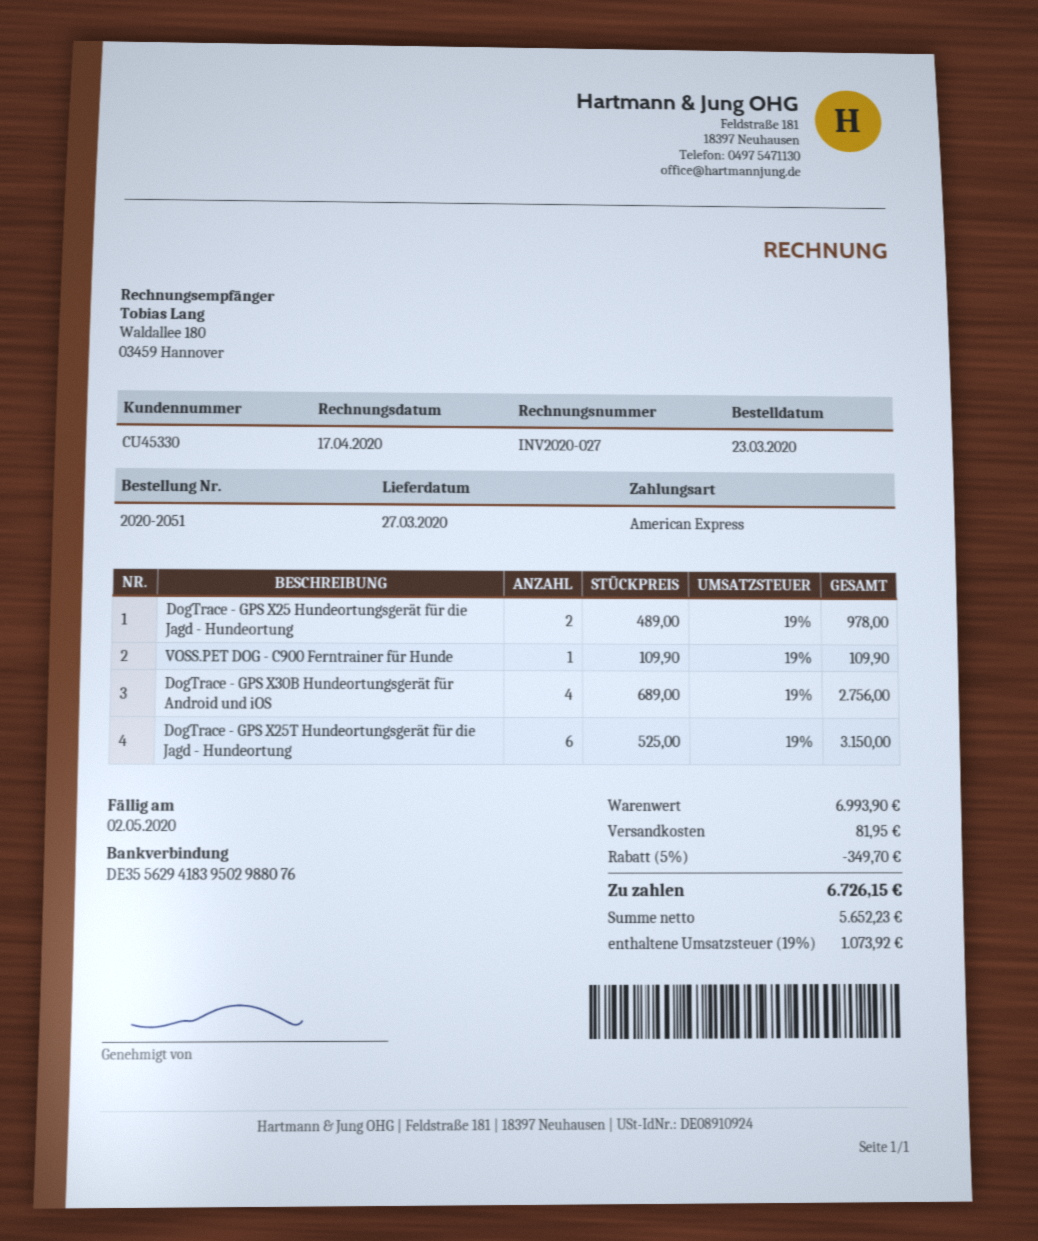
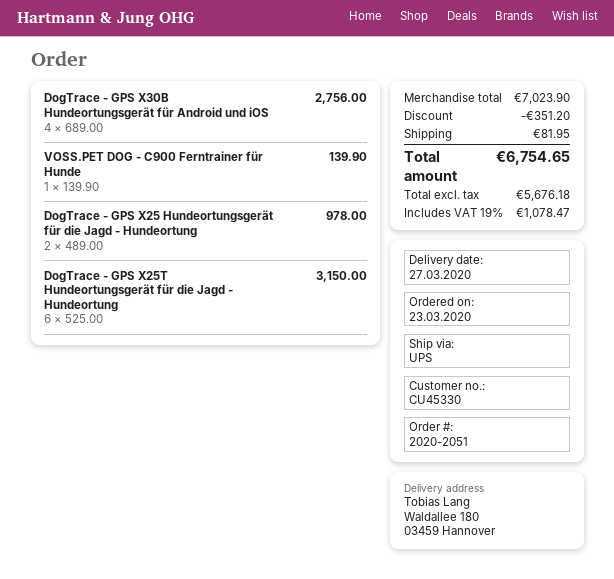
VOSS.PET DOG - C900 Ferntrainer für Hunde: 1 x 109.90 = 109.90 -> 1 x 139.90 = 139.90
subtotal: 6993.90 -> 7023.90
discount: 349.70 -> 351.20
net: 5652.23 -> 5676.18
tax: 19% = 1073.92 -> 19% = 1078.47
total: 6726.15 -> 6754.65

